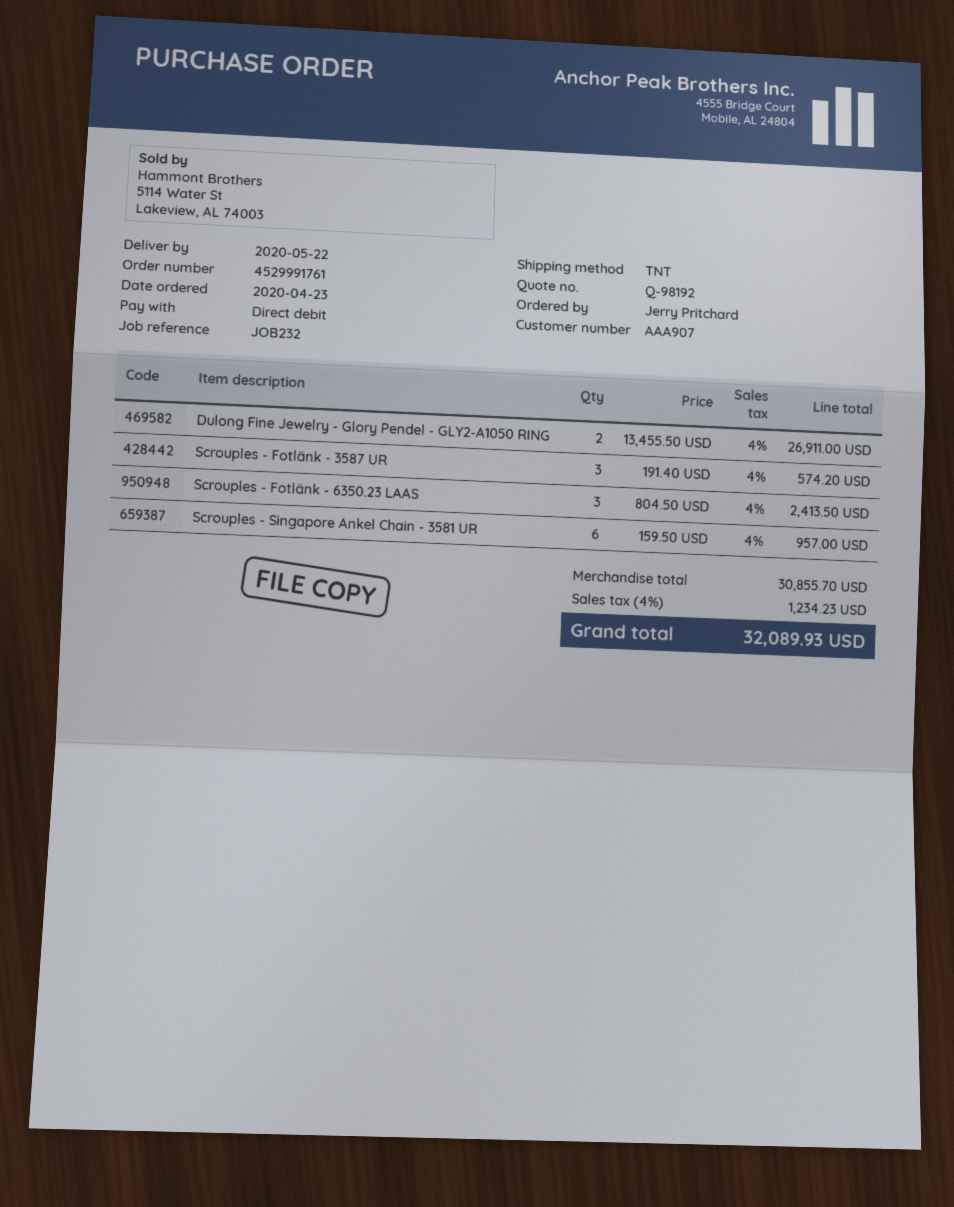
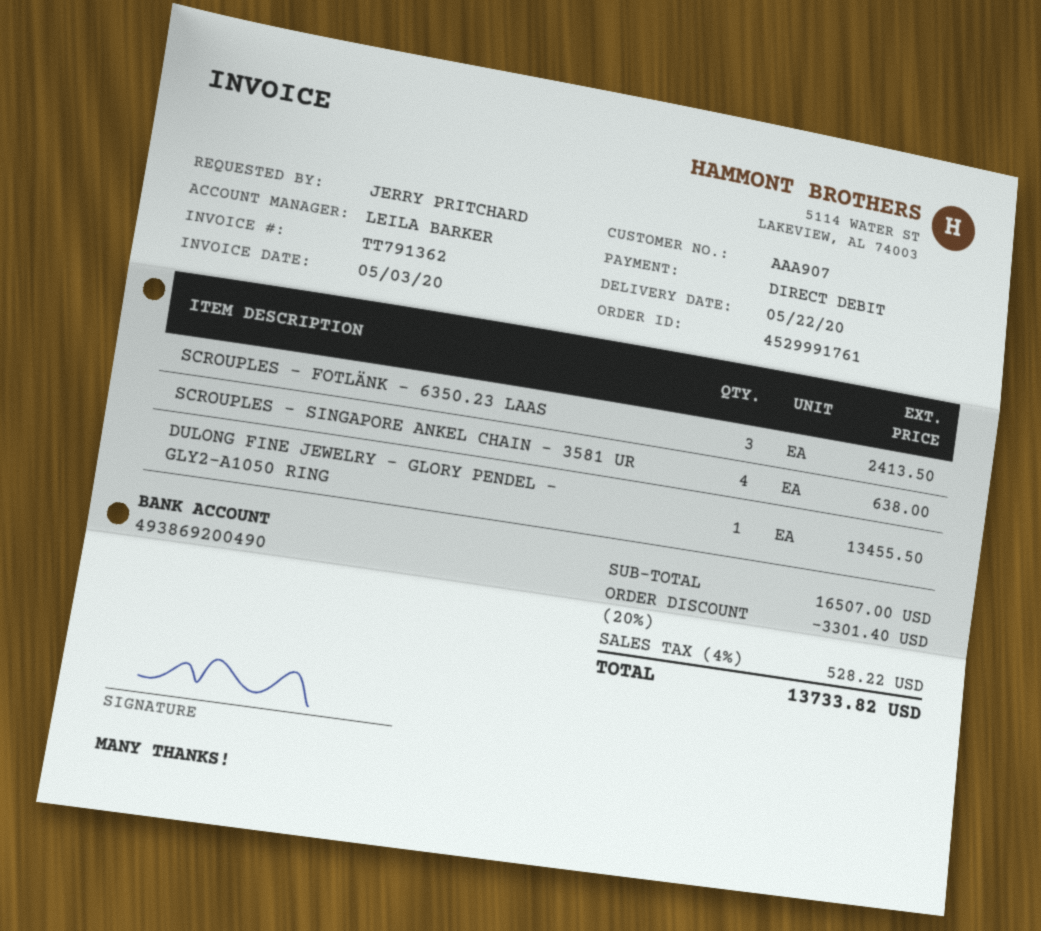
Dulong Fine Jewelry - Glory Pendel - GLY2-A1050 RING: 2 for 26911.00 -> 1 for 13455.50
Scrouples - Fotlänk - 3587 UR: 3 for 574.20 -> none
Scrouples - Singapore Ankel Chain - 3581 UR: 6 for 957.00 -> 4 for 638.00
subtotal: 30855.70 -> 16507.00
discount: none -> 20% = 3301.40
tax: 4% = 1234.23 -> 4% = 528.22
total: 32089.93 -> 13733.82

